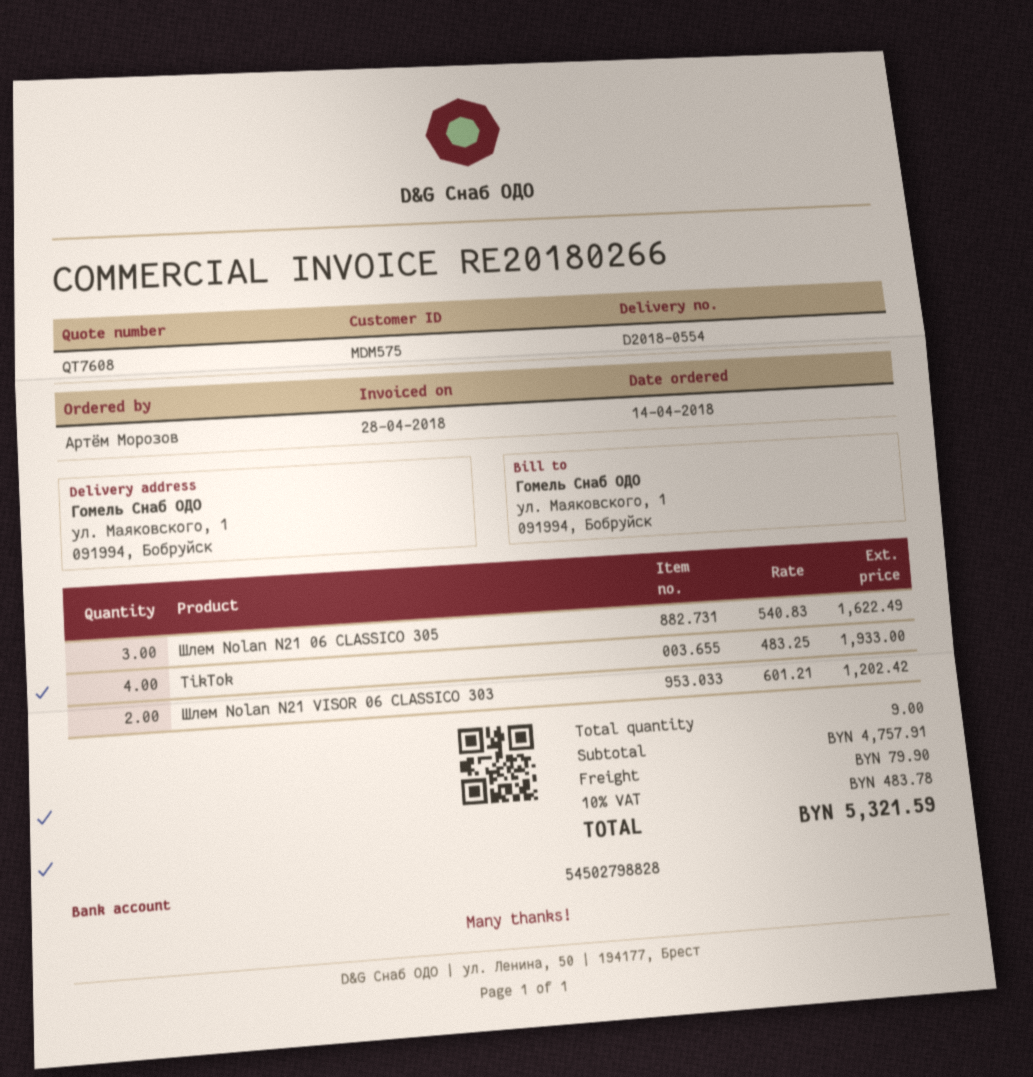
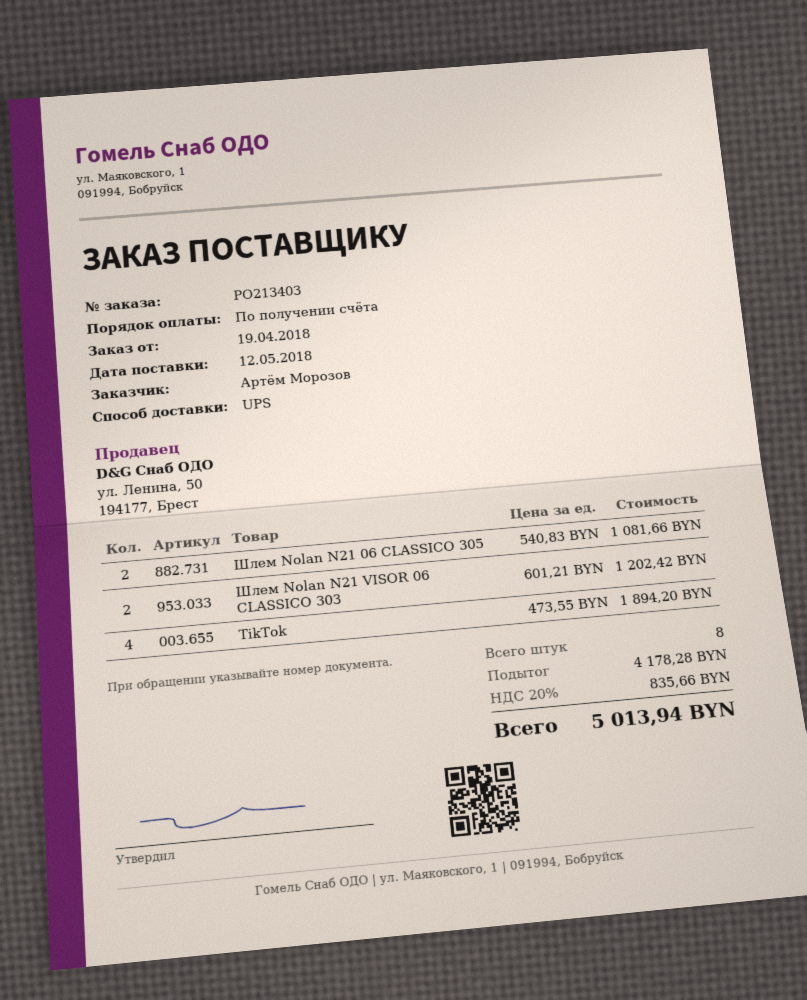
order date: 2018-04-14 -> 2018-04-19
Шлем Nolan N21 06 CLASSICO 305: 3 x 540.83 = 1622.49 -> 2 x 540.83 = 1081.66
TikTok: 4 x 483.25 = 1933.00 -> 4 x 473.55 = 1894.20
total quantity: 9 -> 8
subtotal: 4757.91 -> 4178.28
shipping: 79.90 -> none
tax: 10% = 483.78 -> 20% = 835.66
total: 5321.59 -> 5013.94

